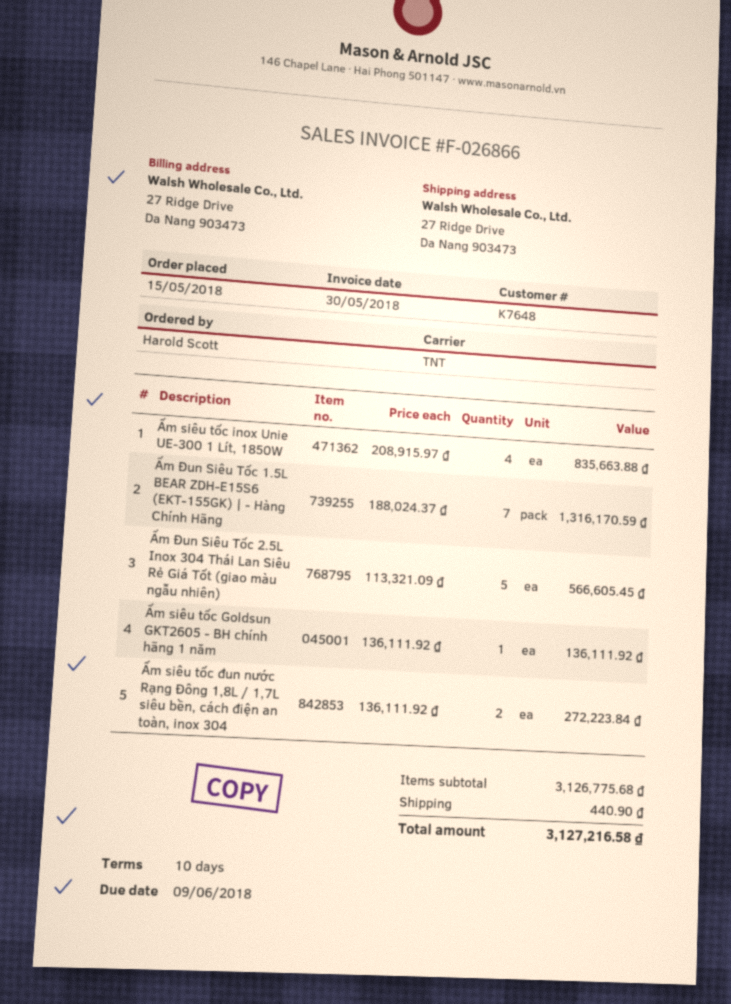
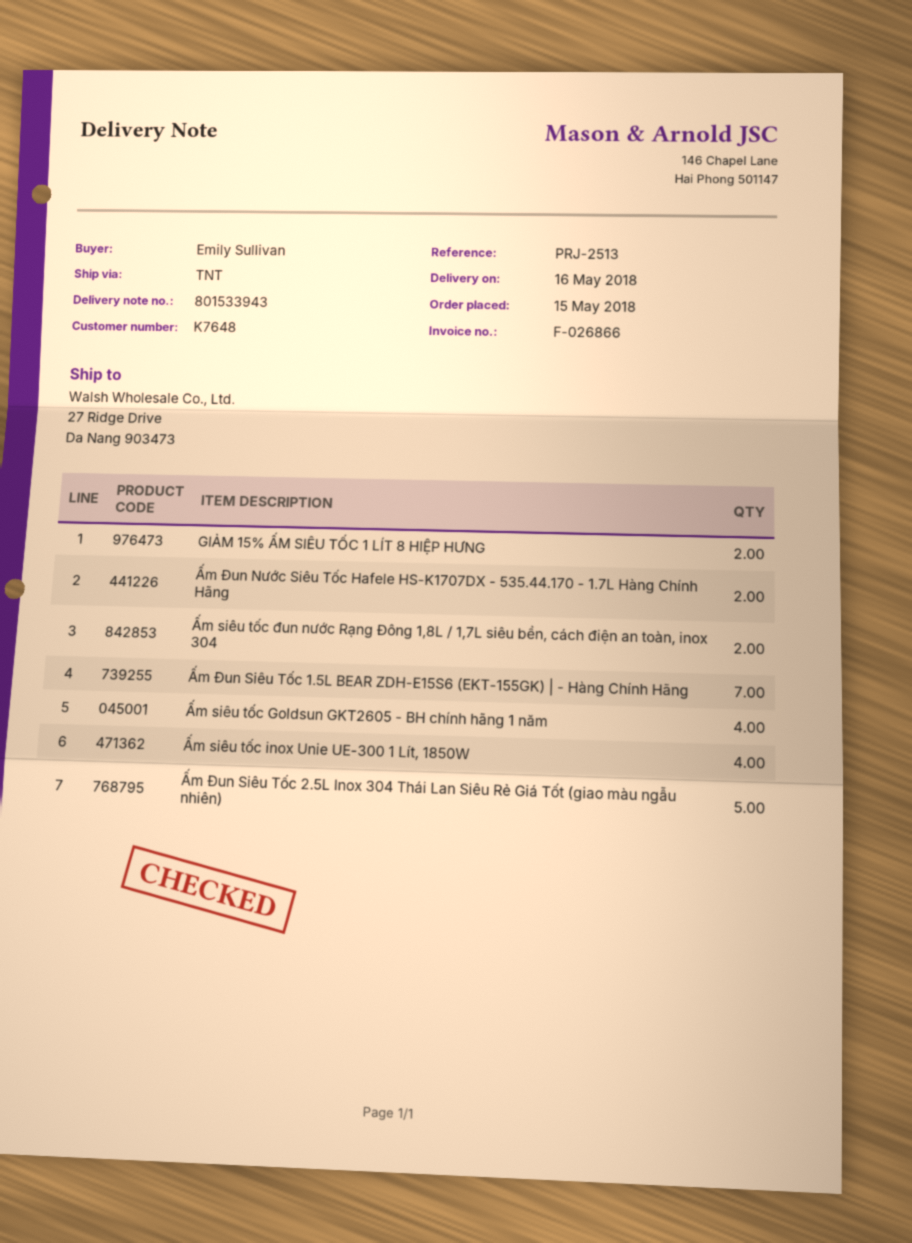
ordered by: Harold Scott -> Emily Sullivan
Ấm siêu tốc Goldsun GKT2605 - BH chính hãng 1 năm: 1 -> 4
GIẢM 15% ẤM SIÊU TỐC 1 LÍT 8 HIỆP HƯNG: none -> 2
Ấm Đun Nước Siêu Tốc Hafele HS-K1707DX - 535.44.170 - 1.7L Hàng Chính Hãng: none -> 2

